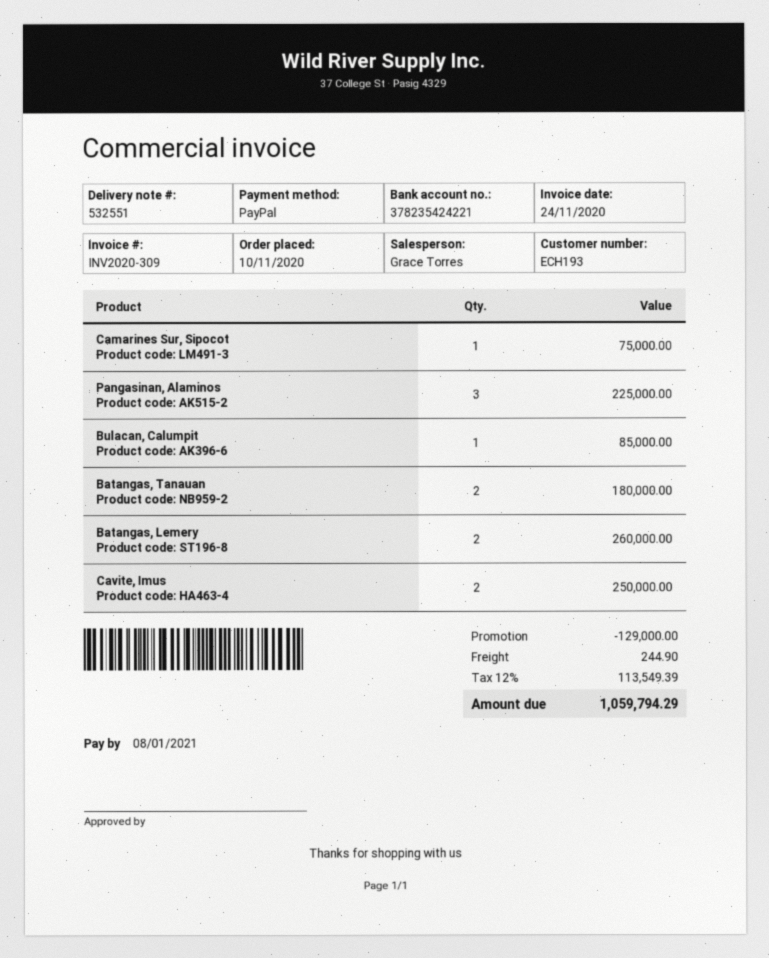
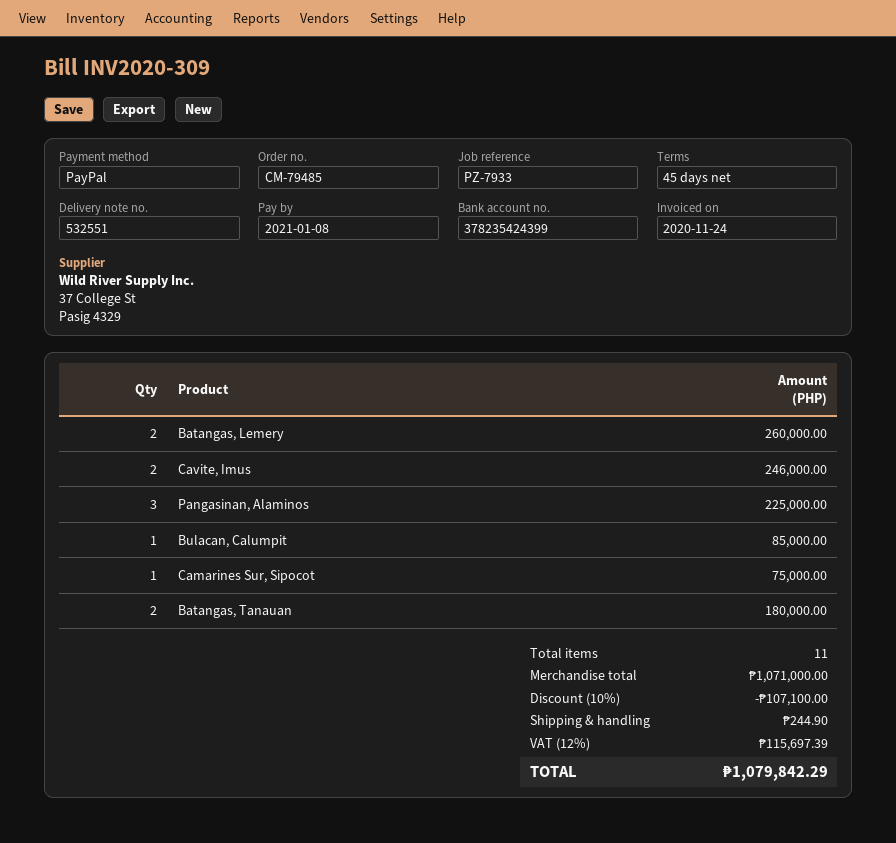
bank account: 378235424221 -> 378235424399
Cavite, Imus: 2 for 250000.00 -> 2 for 246000.00
discount: 129000.00 -> 107100.00
tax: 12% = 113549.39 -> 12% = 115697.39
total: 1059794.29 -> 1079842.29

